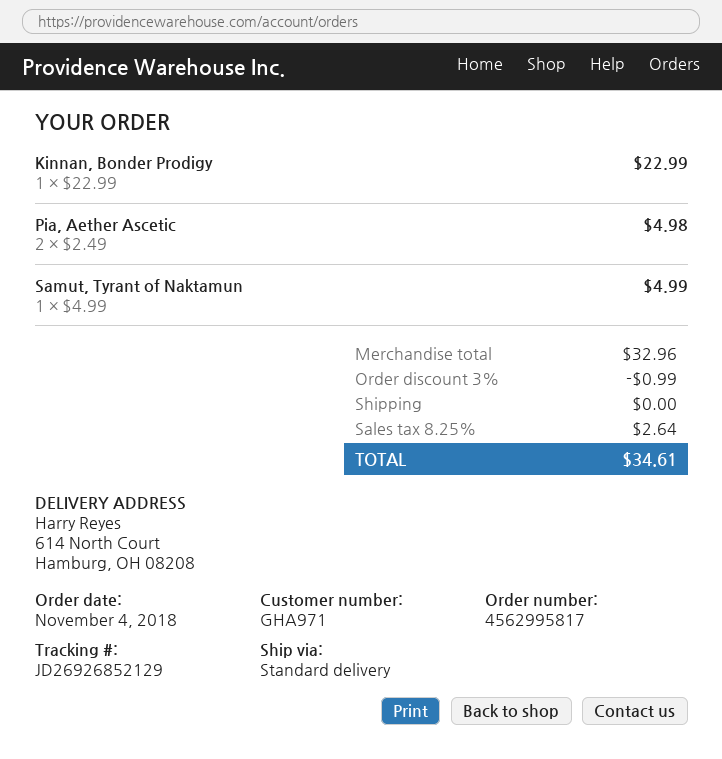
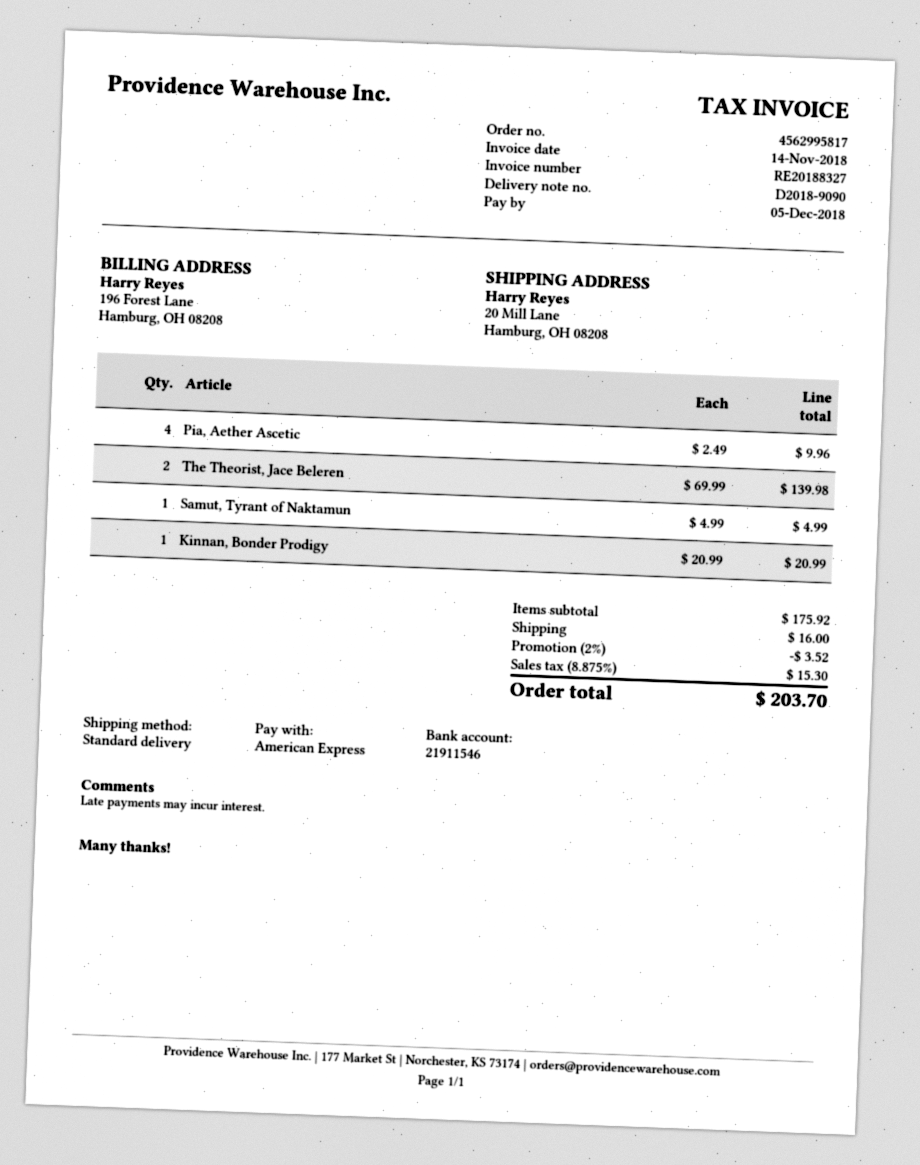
ship to: 614 North Court, Hamburg, OH 08208 -> 20 Mill Lane, Hamburg, OH 08208
Kinnan, Bonder Prodigy: 1 x 22.99 = 22.99 -> 1 x 20.99 = 20.99
Pia, Aether Ascetic: 2 x 2.49 = 4.98 -> 4 x 2.49 = 9.96
The Theorist, Jace Beleren: none -> 2 x 69.99 = 139.98
subtotal: 32.96 -> 175.92
discount: 3% = 0.99 -> 2% = 3.52
shipping: 0.00 -> 16.00
tax: 8.25% = 2.64 -> 8.875% = 15.30
total: 34.61 -> 203.70

